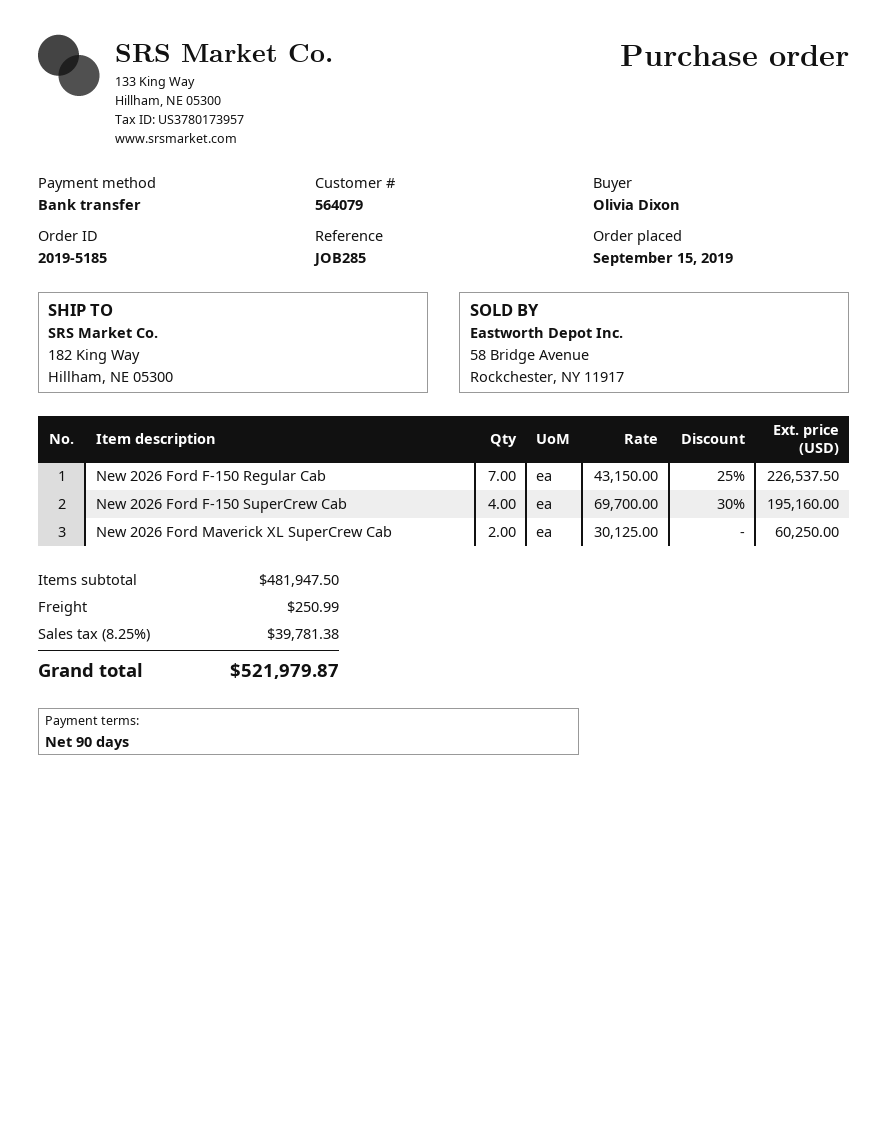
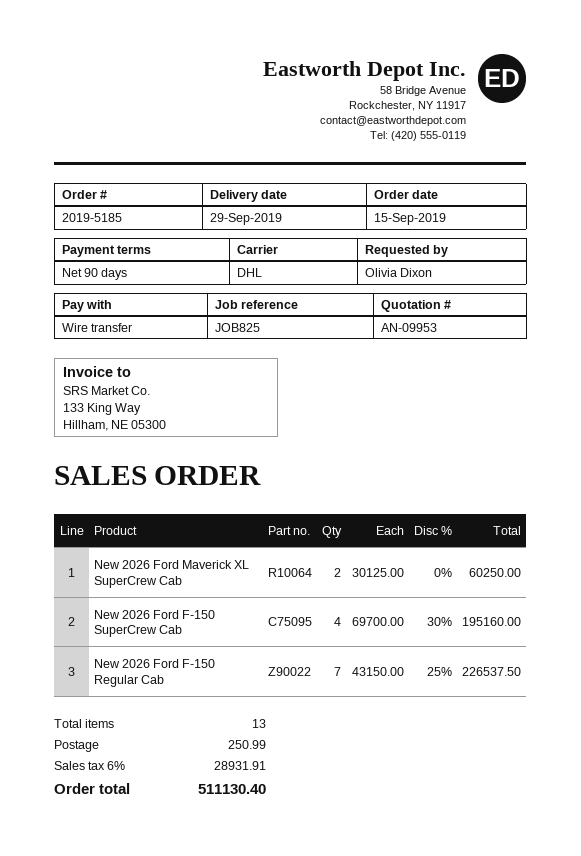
reference: JOB285 -> JOB825
tax: 8.25% = 39781.38 -> 6% = 28931.91
total: 521979.87 -> 511130.40

